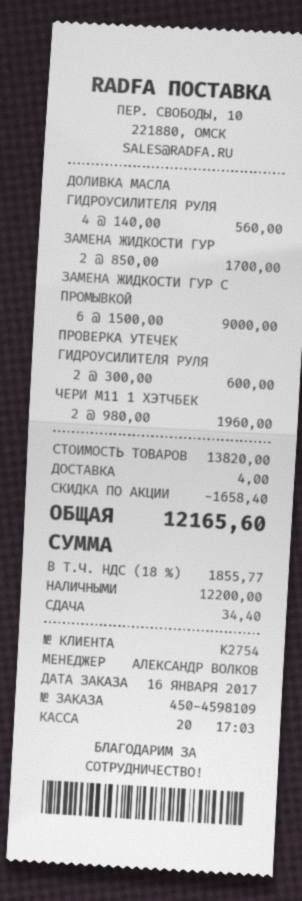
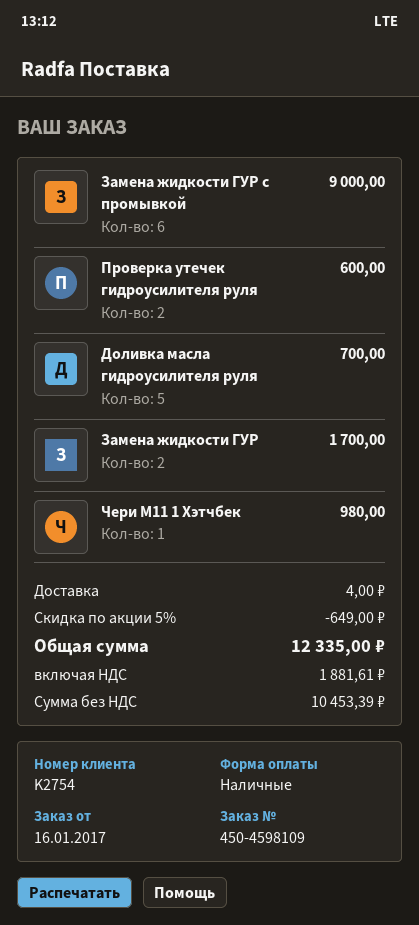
ДОЛИВКА МАСЛА ГИДРОУСИЛИТЕЛЯ РУЛЯ: 4 for 560.00 -> 5 for 700.00
ЧЕРИ М11 1 ХЭТЧБЕК: 2 for 1960.00 -> 1 for 980.00
discount: 1658.40 -> 649.00
tax: 1855.77 -> 1881.61
total: 12165.60 -> 12335.00

